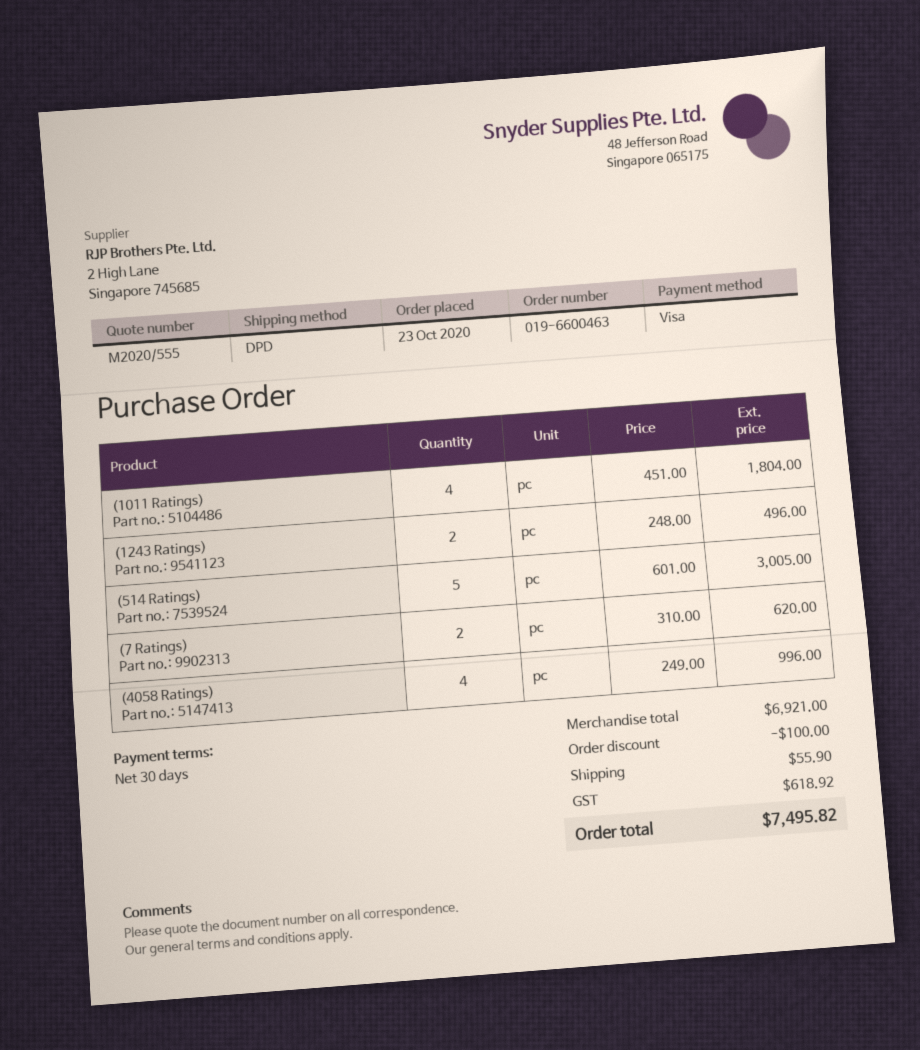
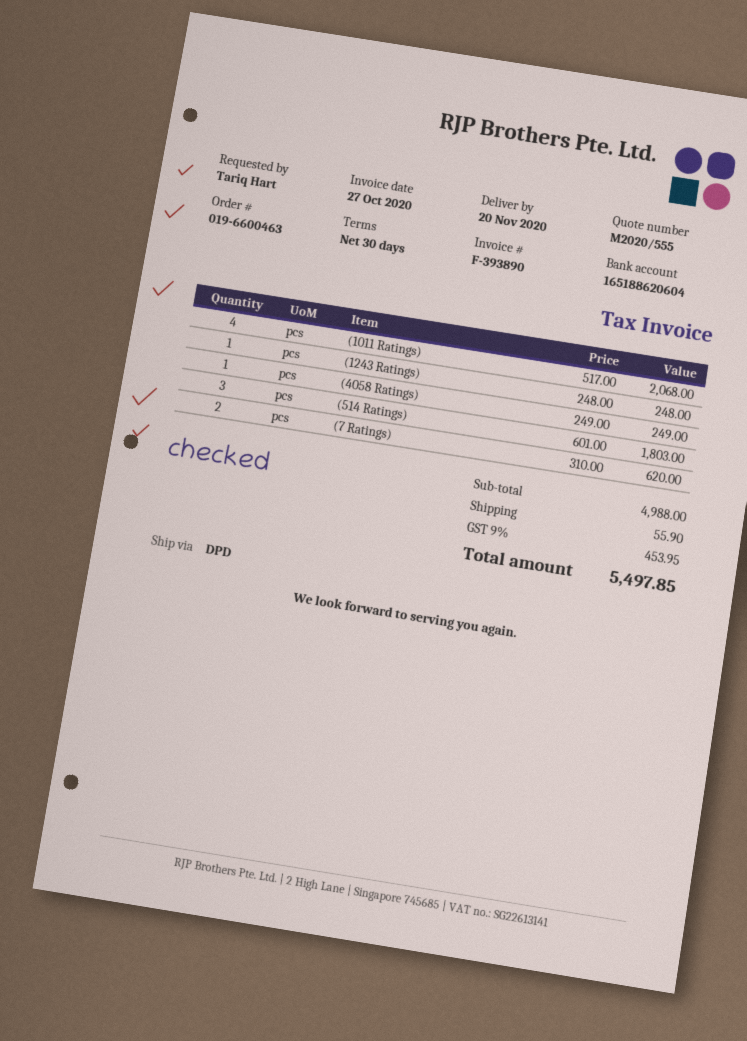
(1011 Ratings): 4 x 451.00 = 1804.00 -> 4 x 517.00 = 2068.00
(1243 Ratings): 2 x 248.00 = 496.00 -> 1 x 248.00 = 248.00
(514 Ratings): 5 x 601.00 = 3005.00 -> 3 x 601.00 = 1803.00
(4058 Ratings): 4 x 249.00 = 996.00 -> 1 x 249.00 = 249.00
subtotal: 6921.00 -> 4988.00
discount: 100.00 -> none
tax: 618.92 -> 453.95
total: 7495.82 -> 5497.85

